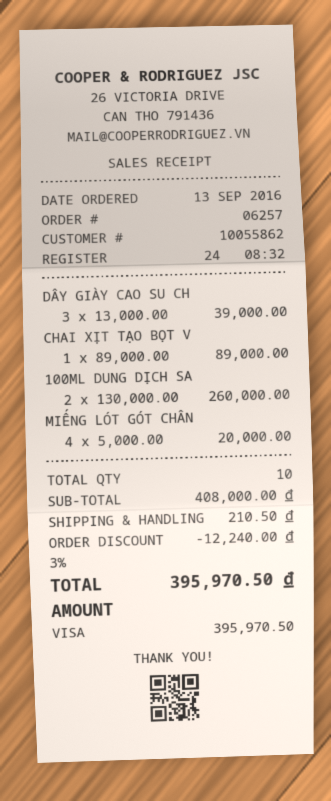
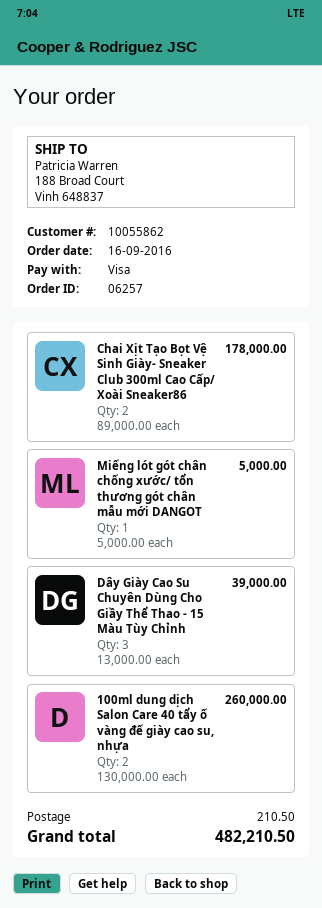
order date: 2016-09-13 -> 2016-09-16
CHAI XỊT TẠO BỌT V: 1 x 89000.00 = 89000.00 -> 2 x 89000.00 = 178000.00
MIẾNG LÓT GÓT CHÂN: 4 x 5000.00 = 20000.00 -> 1 x 5000.00 = 5000.00
discount: 3% = 12240.00 -> none
total: 395970.50 -> 482210.50

